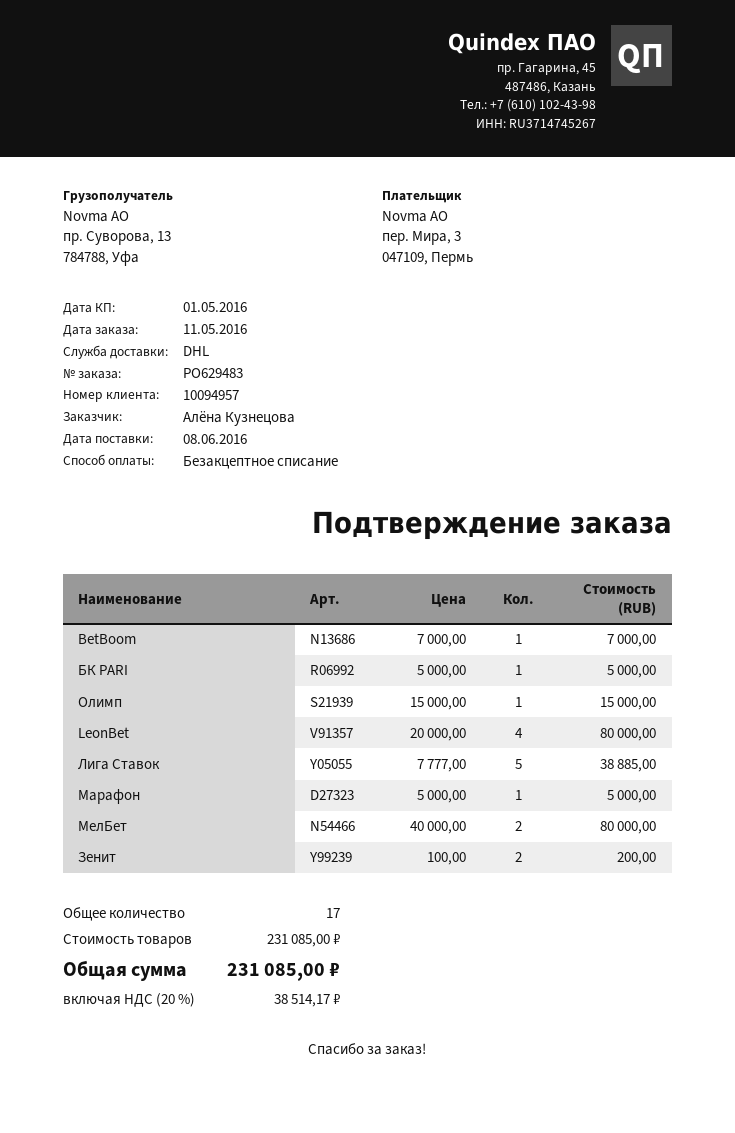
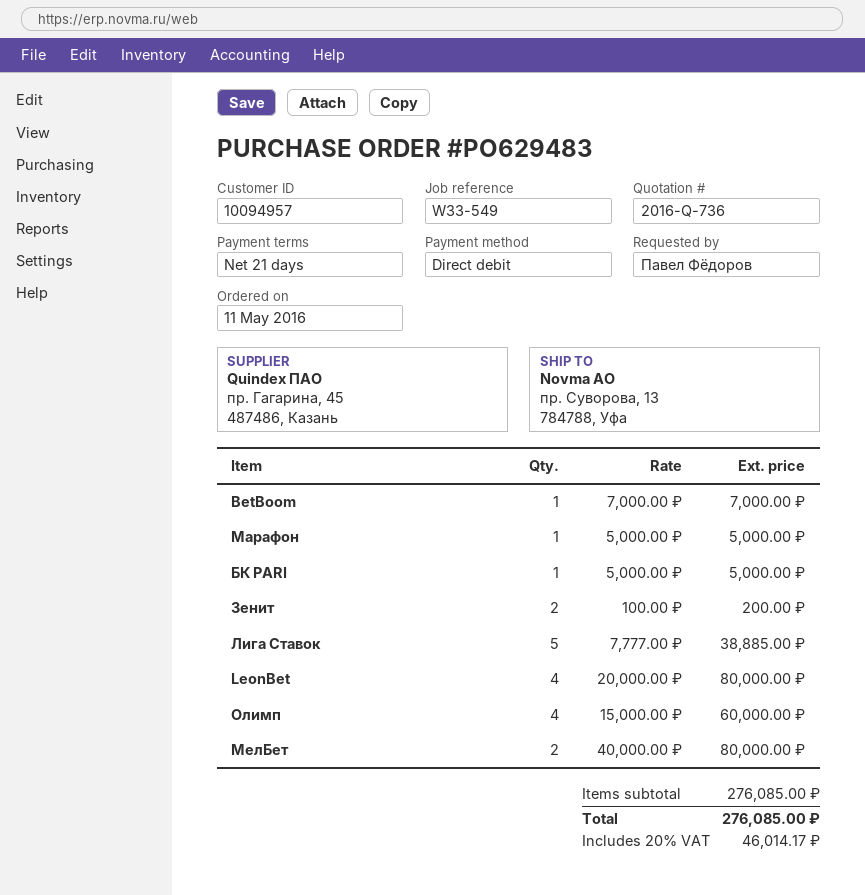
ordered by: Алёна Кузнецова -> Павел Фёдоров
Олимп: 1 x 15000.00 = 15000.00 -> 4 x 15000.00 = 60000.00
subtotal: 231085.00 -> 276085.00
tax: 20% = 38514.17 -> 20% = 46014.17
total: 231085.00 -> 276085.00

